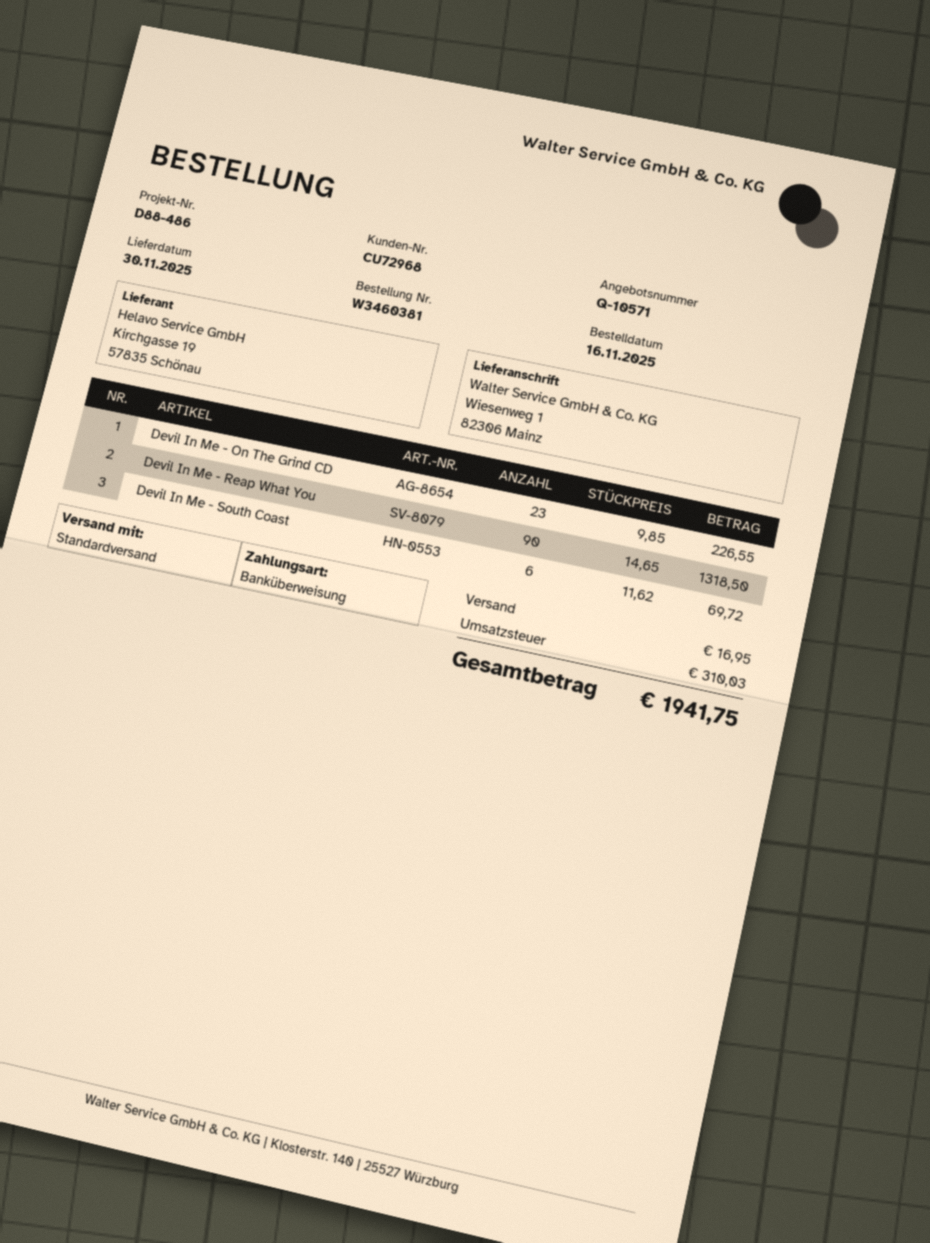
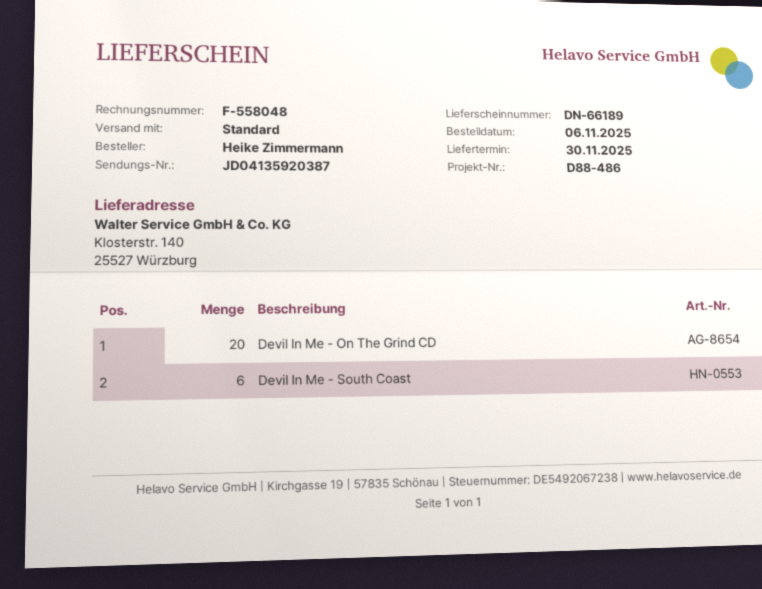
order date: 2025-11-16 -> 2025-11-06
ship to: Wiesenweg 1, 82306 Mainz -> Klosterstr. 140, 25527 Würzburg
Devil In Me - On The Grind CD: 23 -> 20
Devil In Me - Reap What You: 90 -> none

